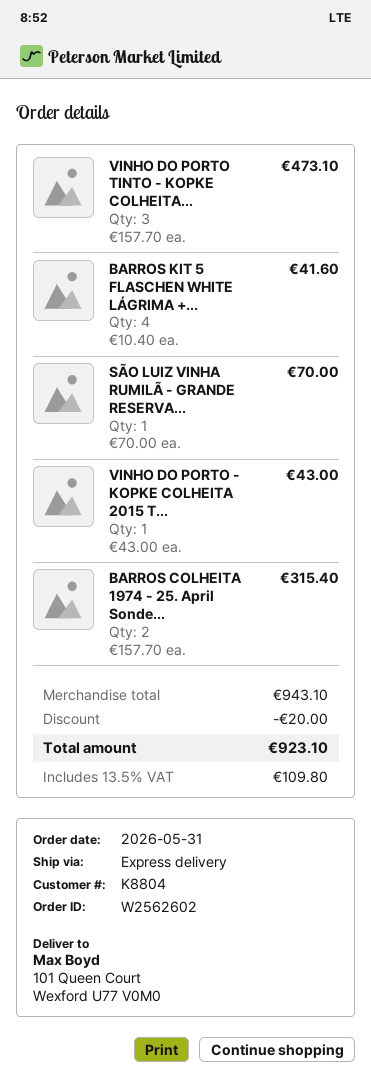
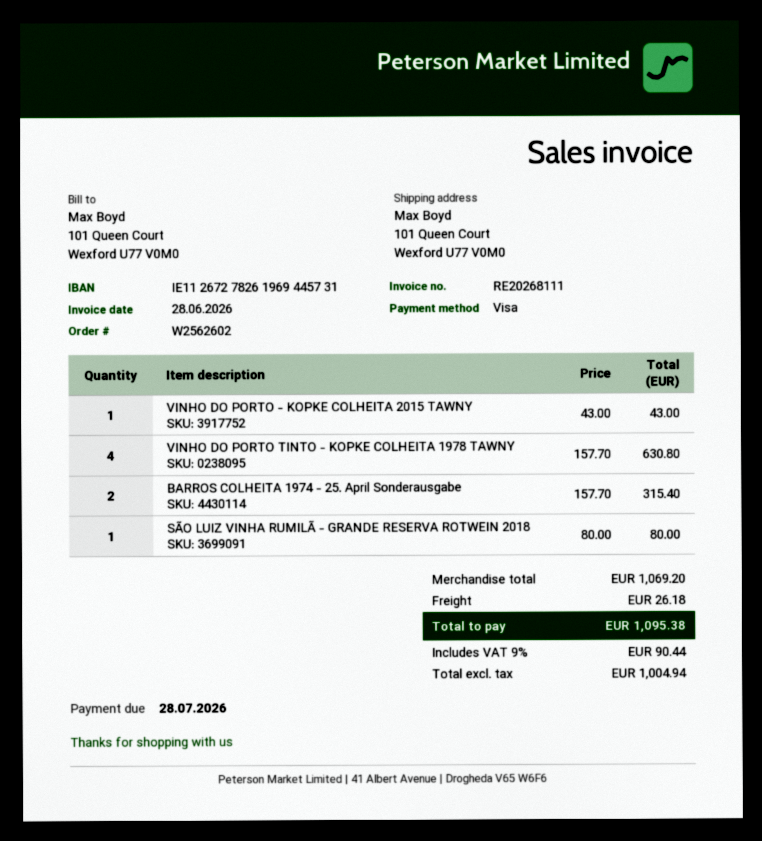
VINHO DO PORTO TINTO - KOPKE COLHEITA...: 3 x 157.70 = 473.10 -> 4 x 157.70 = 630.80
BARROS KIT 5 FLASCHEN WHITE LÁGRIMA +...: 4 x 10.40 = 41.60 -> none
SÃO LUIZ VINHA RUMILÃ - GRANDE RESERVA...: 1 x 70.00 = 70.00 -> 1 x 80.00 = 80.00
subtotal: 943.10 -> 1069.20
discount: 20.00 -> none
shipping: none -> 26.18
tax: 13.5% = 109.80 -> 9% = 90.44
total: 923.10 -> 1095.38

